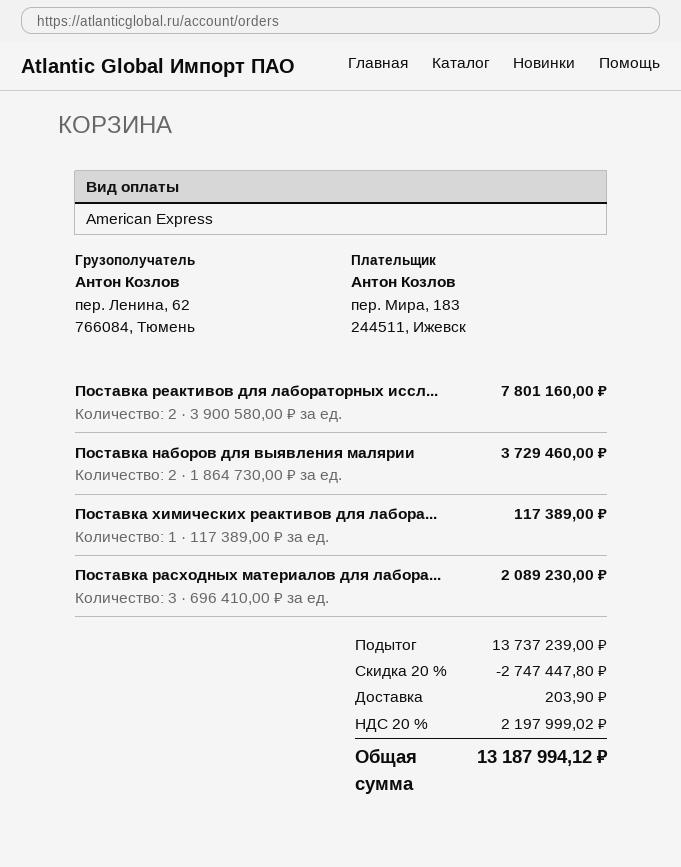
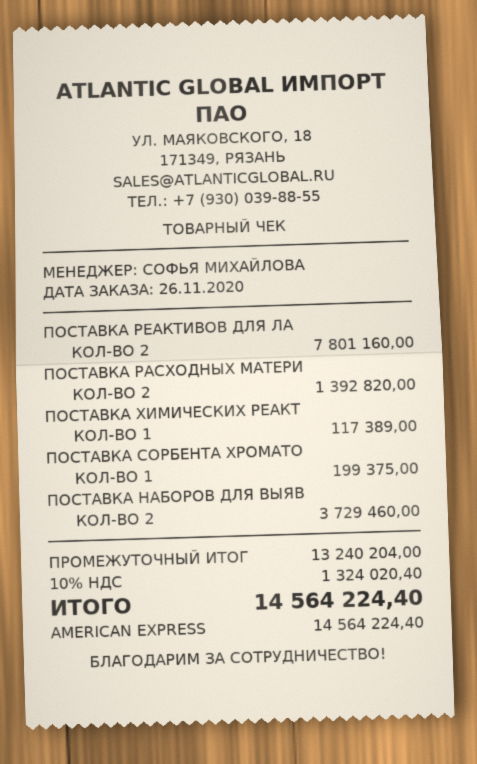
Поставка расходных материалов для лабора...: 3 for 2089230.00 -> 2 for 1392820.00
ПОСТАВКА СОРБЕНТА ХРОМАТО: none -> 1 for 199375.00
subtotal: 13737239.00 -> 13240204.00
discount: 20% = 2747447.80 -> none
shipping: 203.90 -> none
tax: 20% = 2197999.02 -> 10% = 1324020.40
total: 13187994.12 -> 14564224.40

